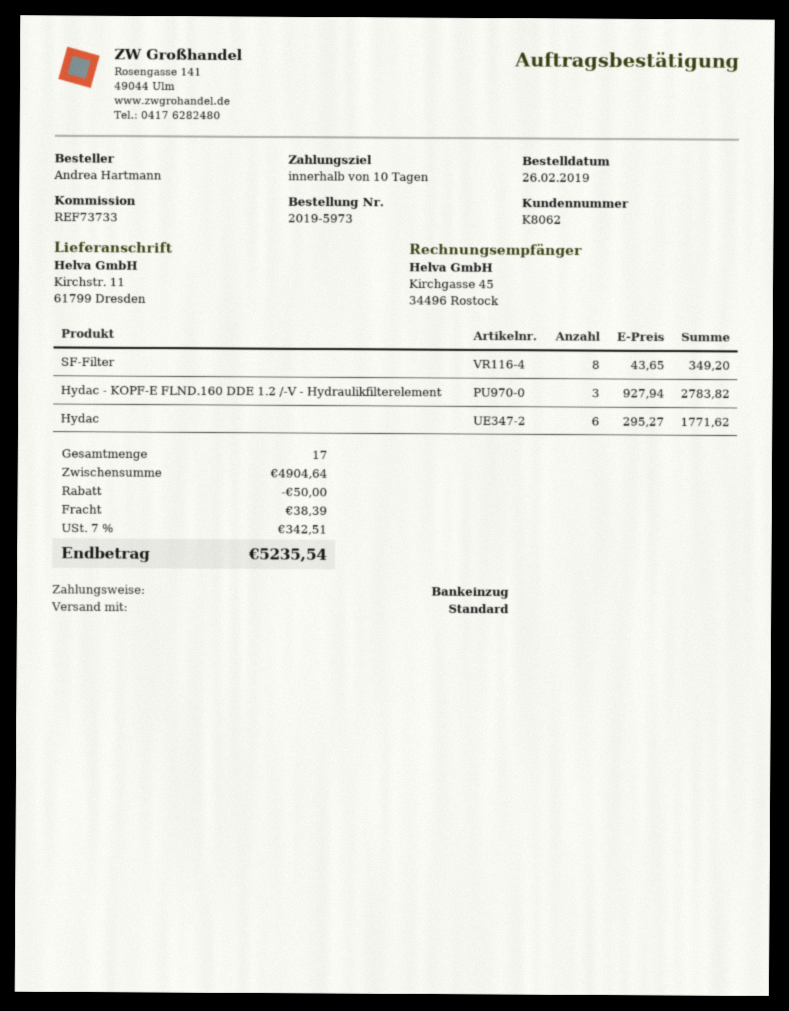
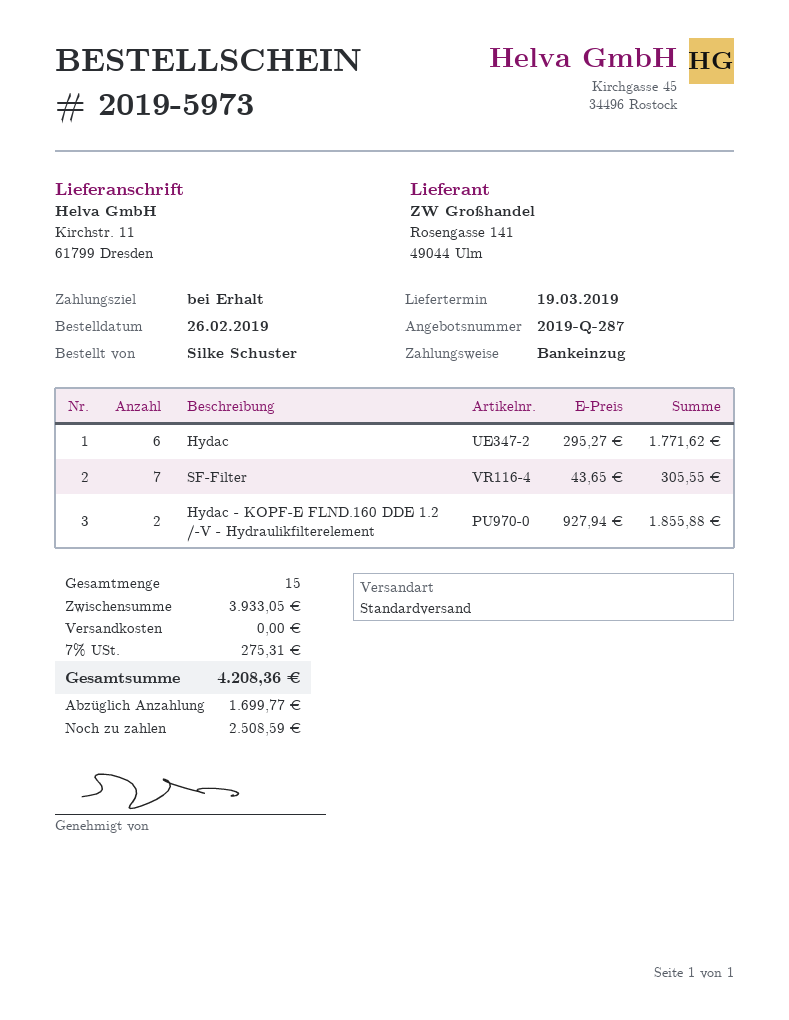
payment terms: 10 days -> on receipt
ordered by: Andrea Hartmann -> Silke Schuster
SF-Filter: 8 x 43.65 = 349.20 -> 7 x 43.65 = 305.55
Hydac - KOPF-E FLND.160 DDE 1.2 /-V - Hydraulikfilterelement: 3 x 927.94 = 2783.82 -> 2 x 927.94 = 1855.88
total quantity: 17 -> 15
subtotal: 4904.64 -> 3933.05
discount: 50.00 -> none
shipping: 38.39 -> 0.00
tax: 7% = 342.51 -> 7% = 275.31
total: 5235.54 -> 4208.36

